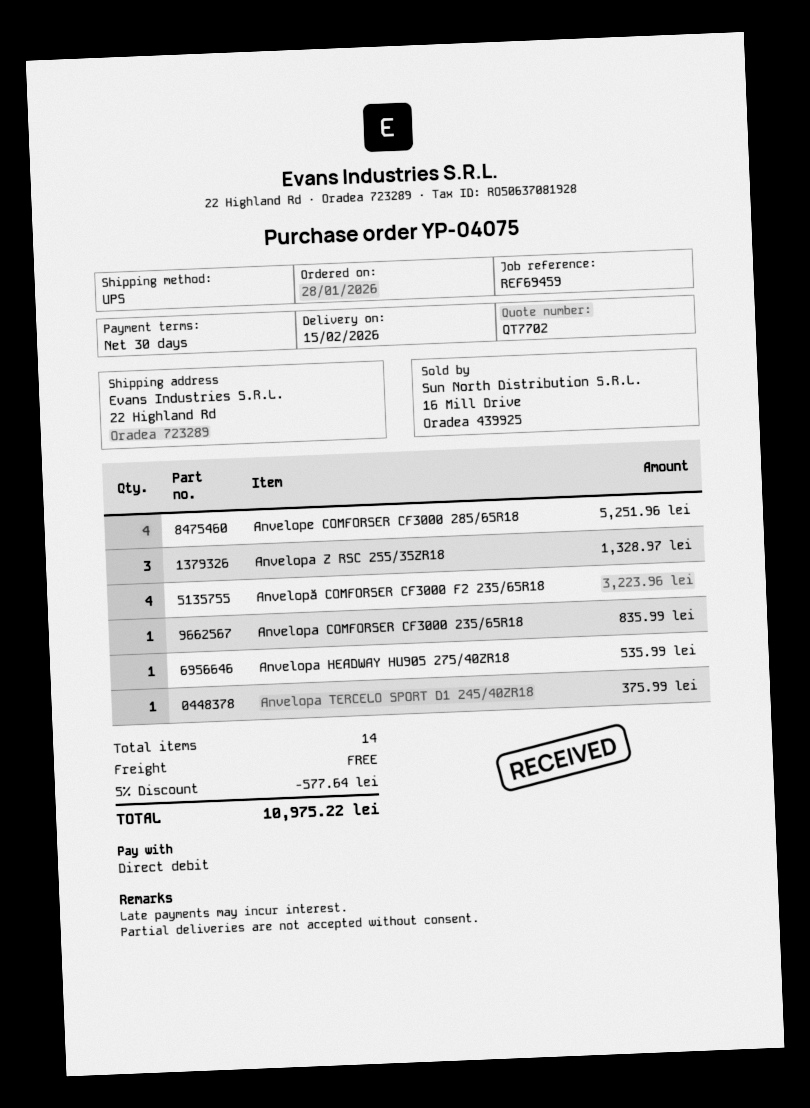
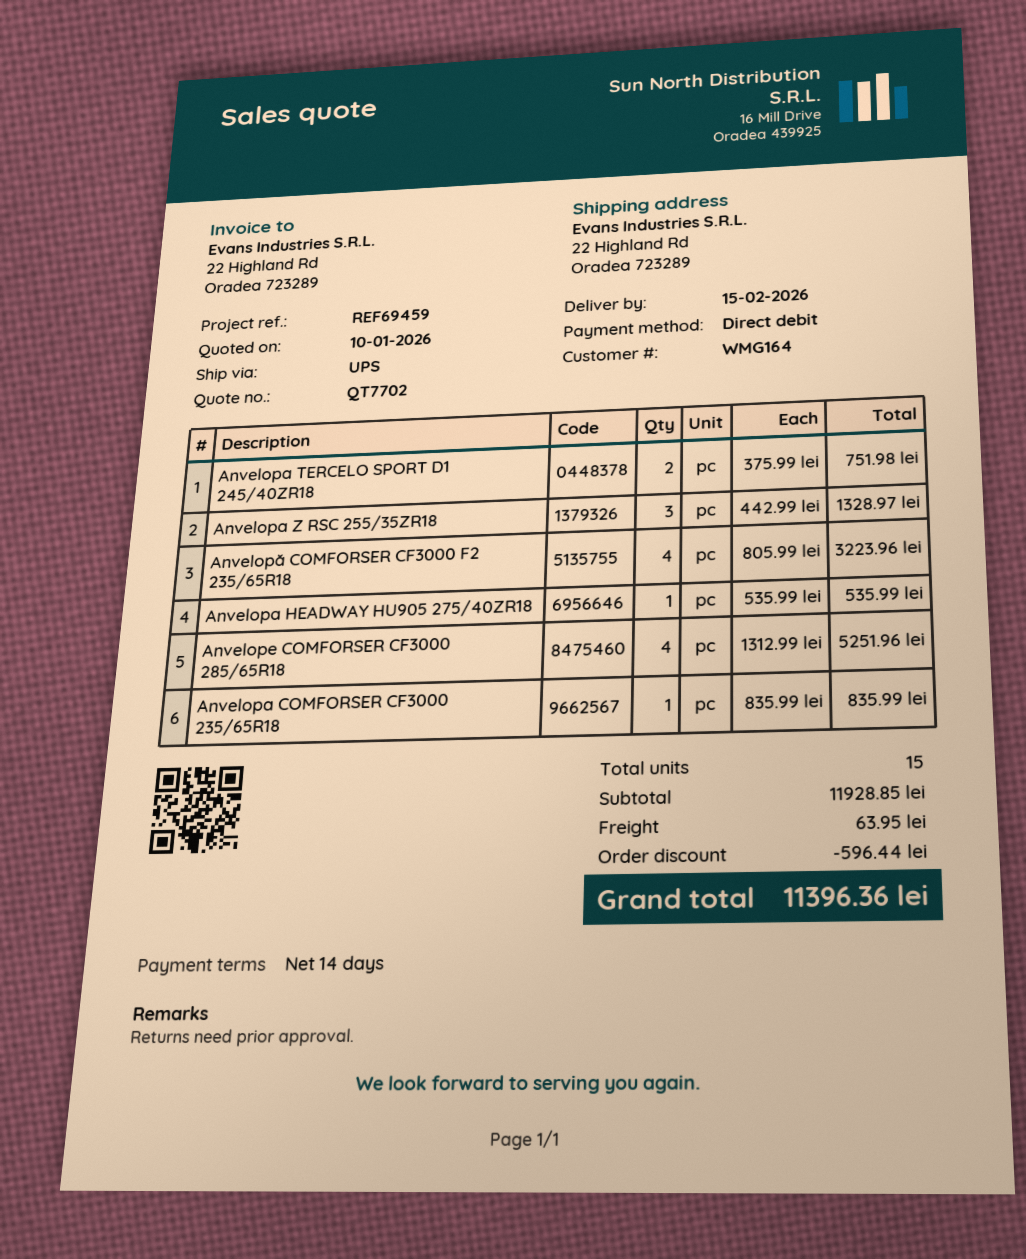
payment terms: 30 days -> 14 days
Anvelopa TERCELO SPORT D1 245/40ZR18: 1 for 375.99 -> 2 for 751.98
total quantity: 14 -> 15
discount: 577.64 -> 596.44
shipping: 0.00 -> 63.95
total: 10975.22 -> 11396.36

